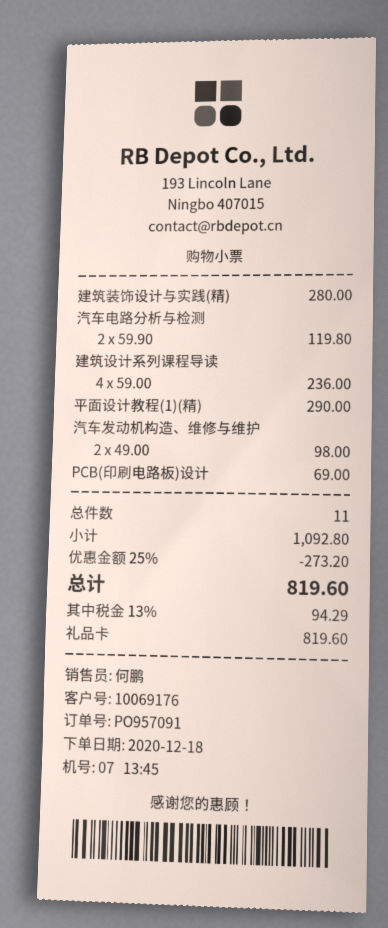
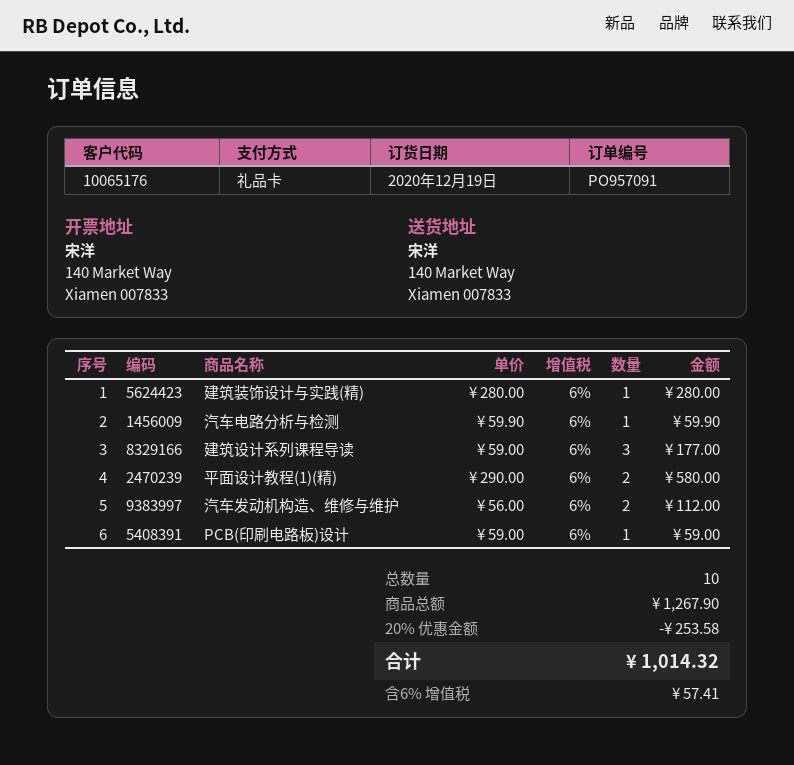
order date: 2020-12-18 -> 2020-12-19
customer number: 10069176 -> 10065176
汽车电路分析与检测: 2 x 59.90 = 119.80 -> 1 x 59.90 = 59.90
建筑设计系列课程导读: 4 x 59.00 = 236.00 -> 3 x 59.00 = 177.00
平面设计教程(1)(精): 1 x 290.00 = 290.00 -> 2 x 290.00 = 580.00
汽车发动机构造、维修与维护: 2 x 49.00 = 98.00 -> 2 x 56.00 = 112.00
PCB(印刷电路板)设计: 1 x 69.00 = 69.00 -> 1 x 59.00 = 59.00
total quantity: 11 -> 10
subtotal: 1092.80 -> 1267.90
discount: 25% = 273.20 -> 20% = 253.58
tax: 13% = 94.29 -> 6% = 57.41
total: 819.60 -> 1014.32

